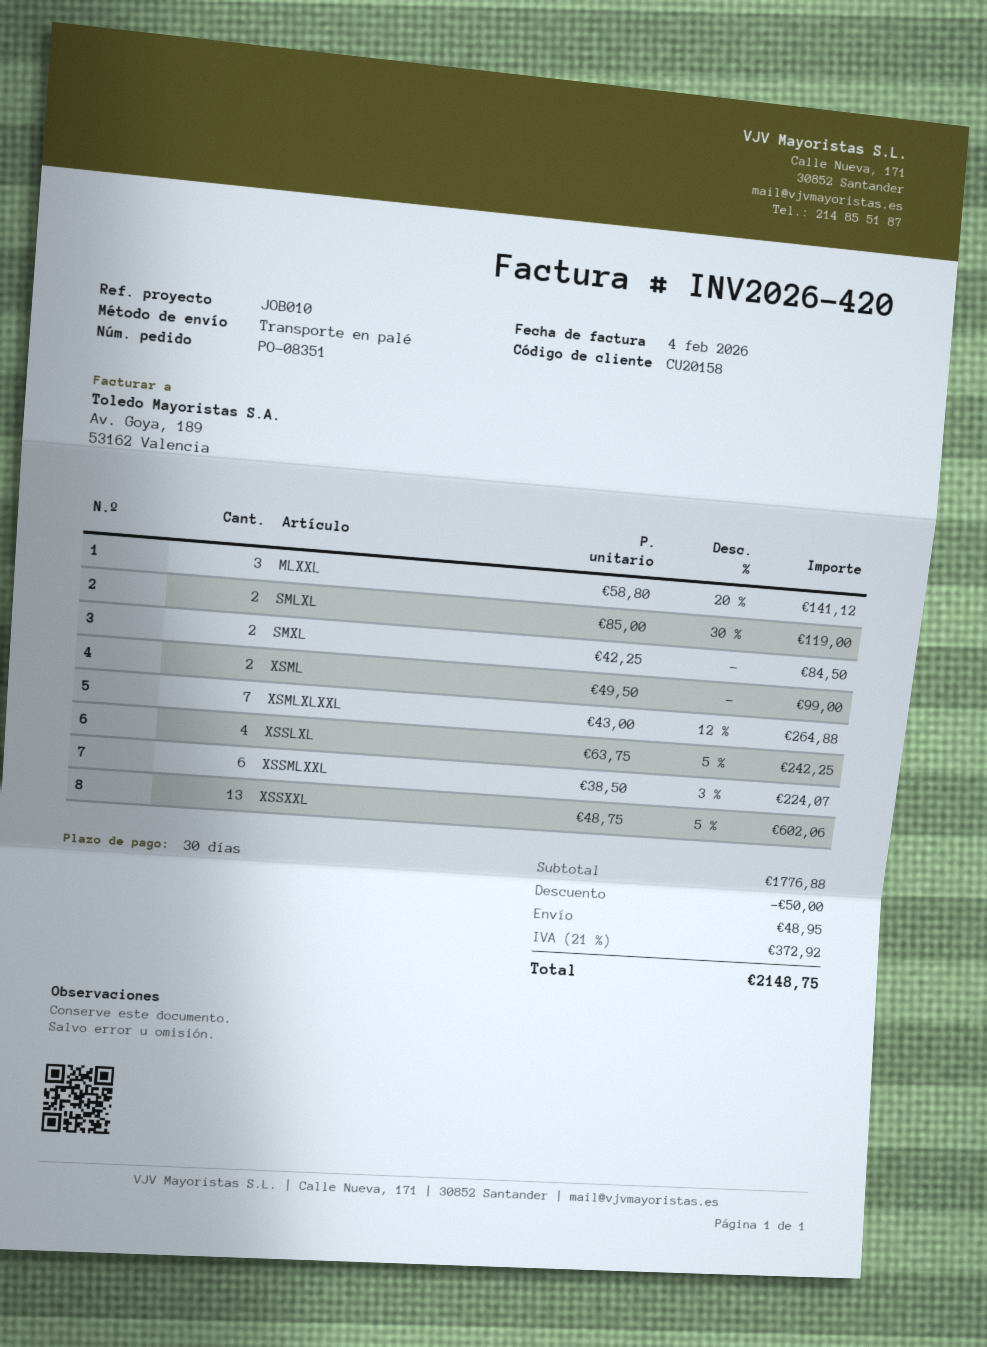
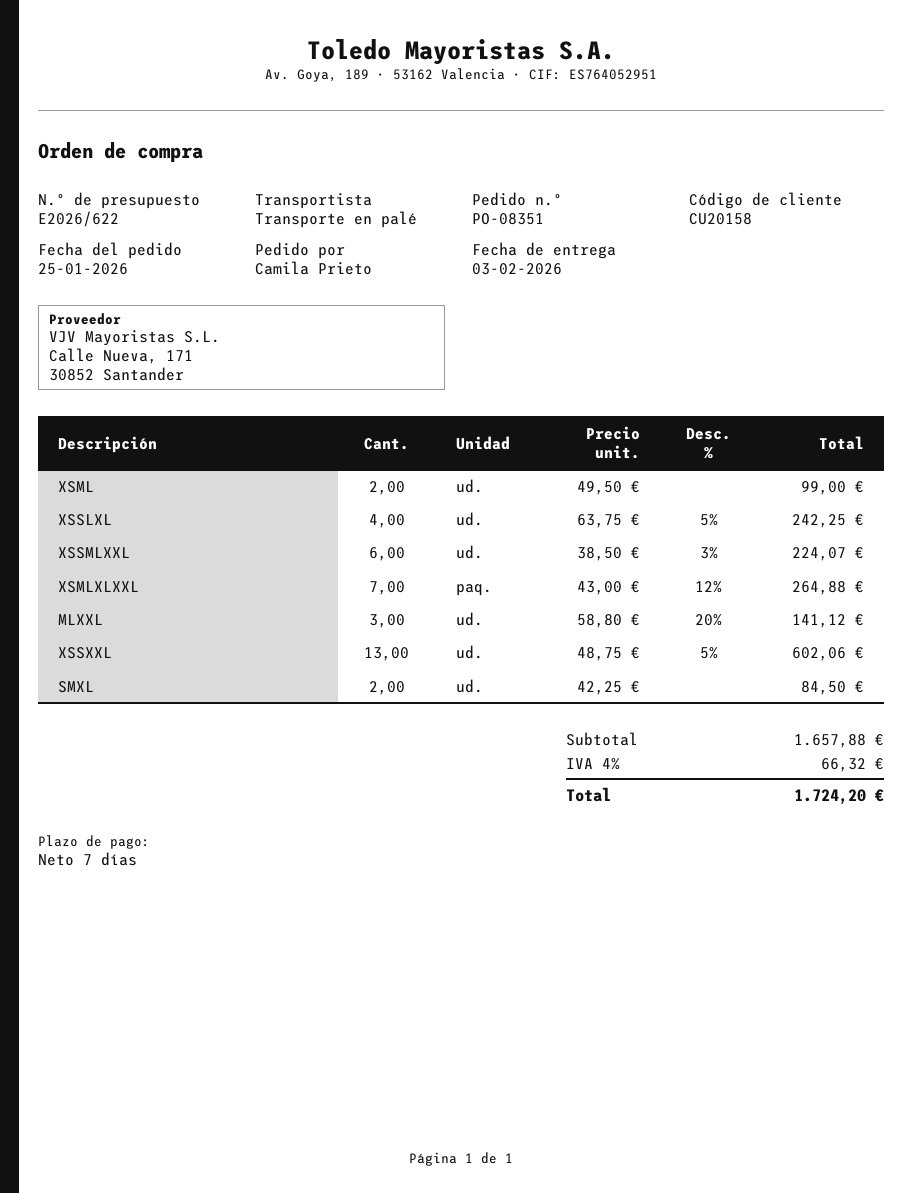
payment terms: 30 days -> 7 days
SMLXL: 2 x 85.00 - 30% = 119.00 -> none
subtotal: 1776.88 -> 1657.88
discount: 50.00 -> none
shipping: 48.95 -> none
tax: 21% = 372.92 -> 4% = 66.32
total: 2148.75 -> 1724.20

